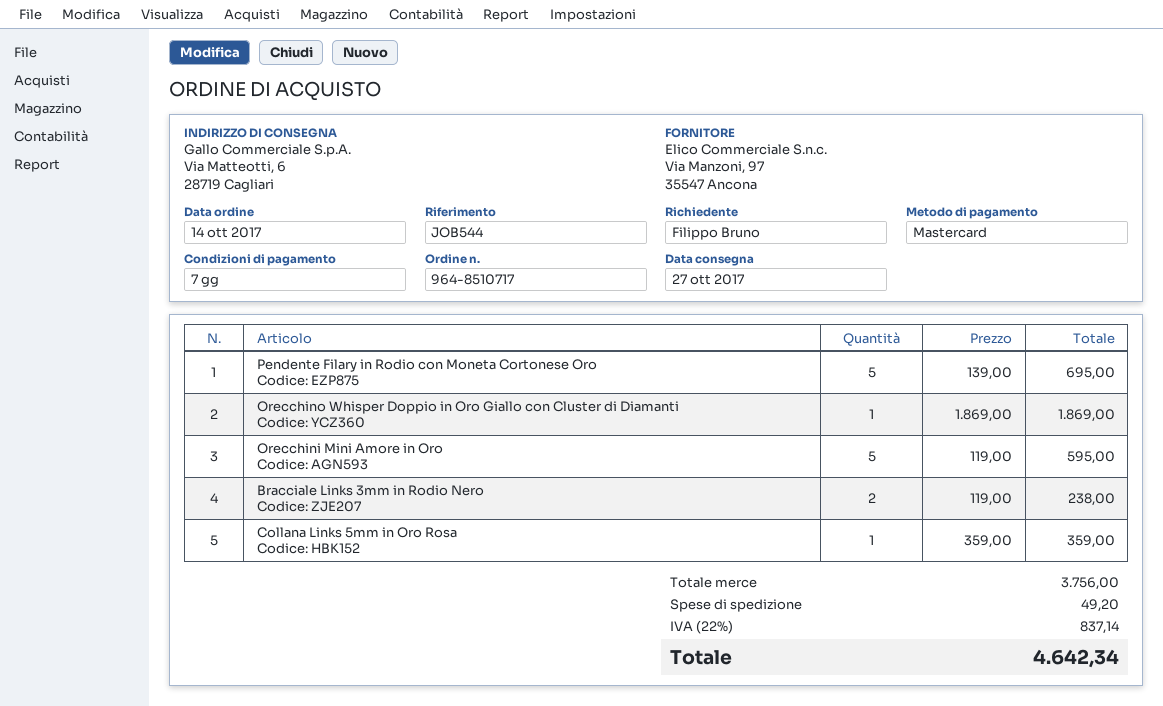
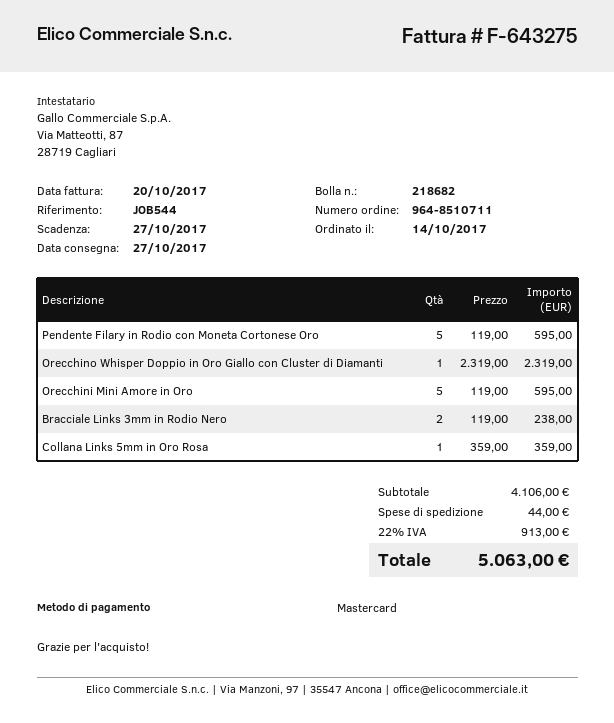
order number: 964-8510717 -> 964-8510711
Pendente Filary in Rodio con Moneta Cortonese Oro: 5 x 139.00 = 695.00 -> 5 x 119.00 = 595.00
Orecchino Whisper Doppio in Oro Giallo con Cluster di Diamanti: 1 x 1869.00 = 1869.00 -> 1 x 2319.00 = 2319.00
subtotal: 3756.00 -> 4106.00
shipping: 49.20 -> 44.00
tax: 22% = 837.14 -> 22% = 913.00
total: 4642.34 -> 5063.00

